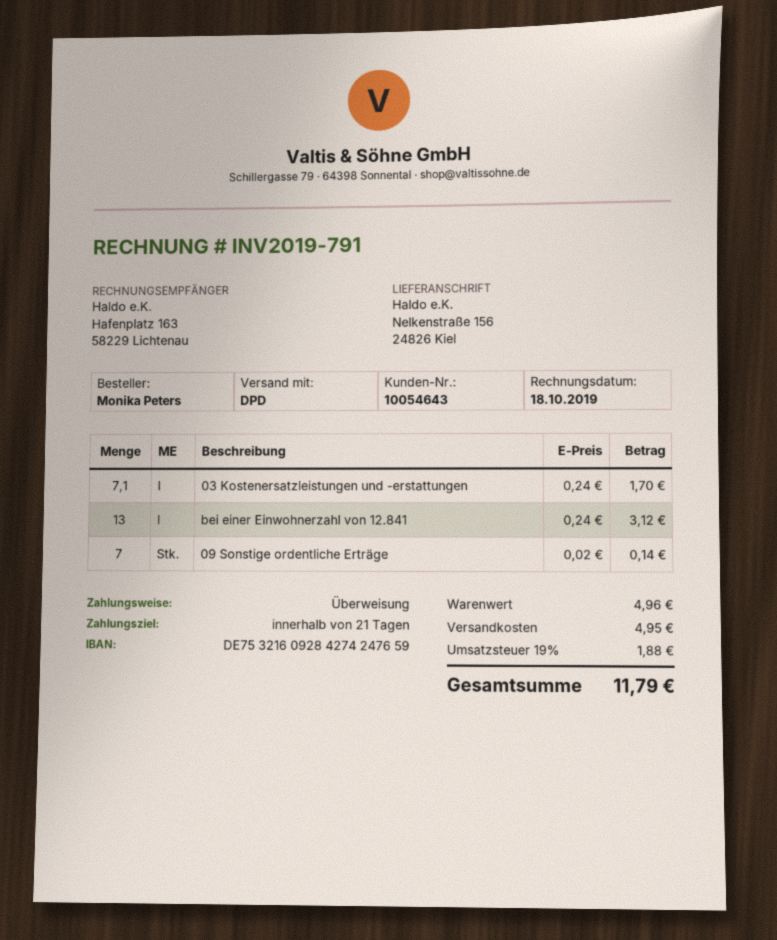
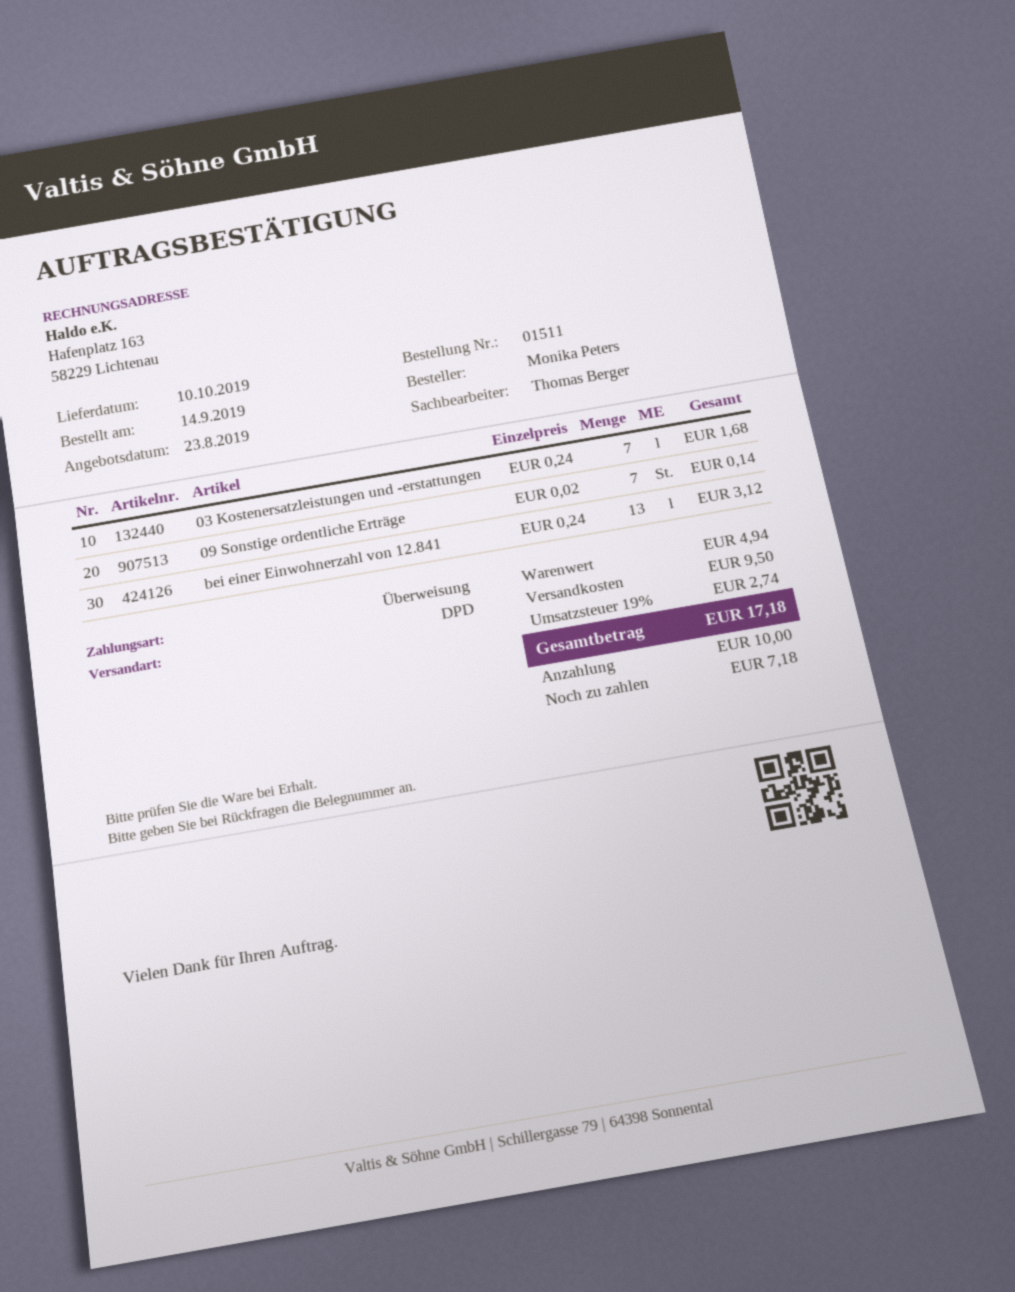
03 Kostenersatzleistungen und -erstattungen: 7.1 x 0.24 = 1.70 -> 7 x 0.24 = 1.68
subtotal: 4.96 -> 4.94
shipping: 4.95 -> 9.50
tax: 19% = 1.88 -> 19% = 2.74
total: 11.79 -> 17.18

